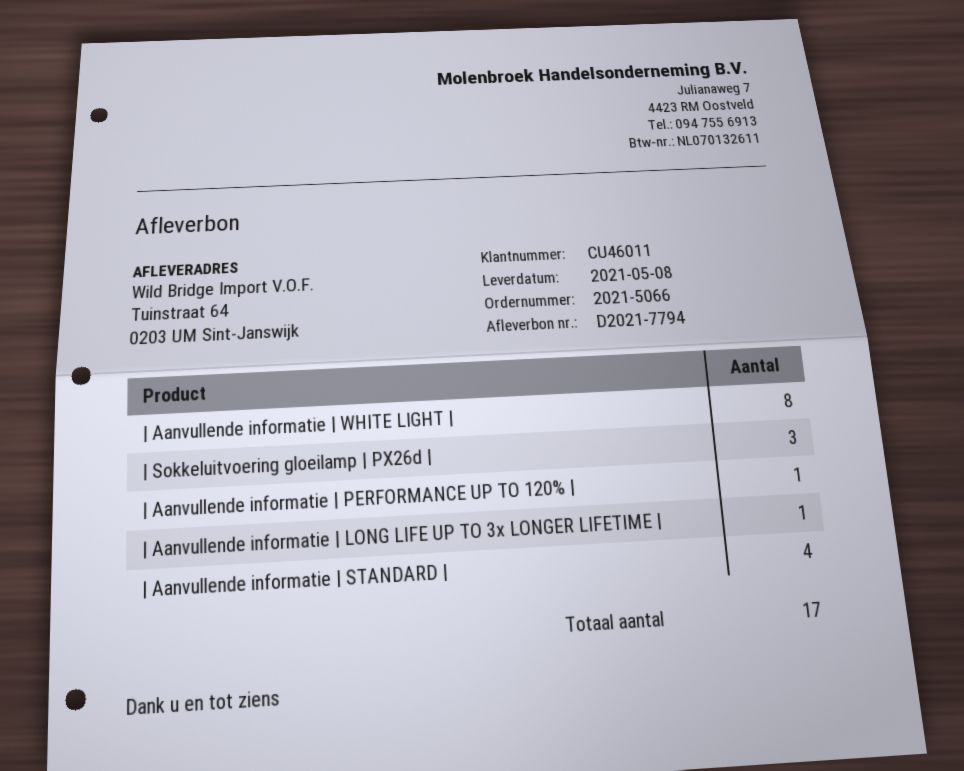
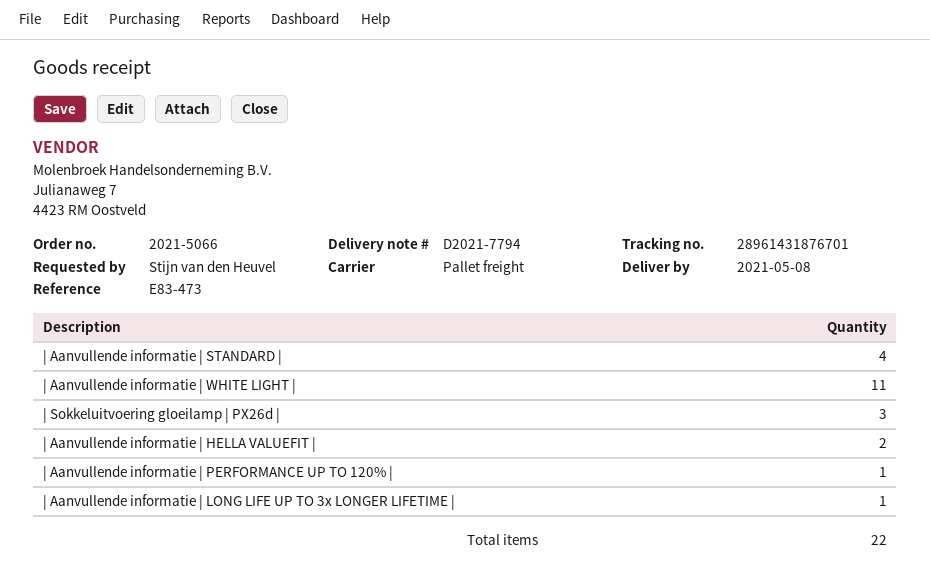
| Aanvullende informatie | WHITE LIGHT |: 8 -> 11
| Aanvullende informatie | HELLA VALUEFIT |: none -> 2
total quantity: 17 -> 22

